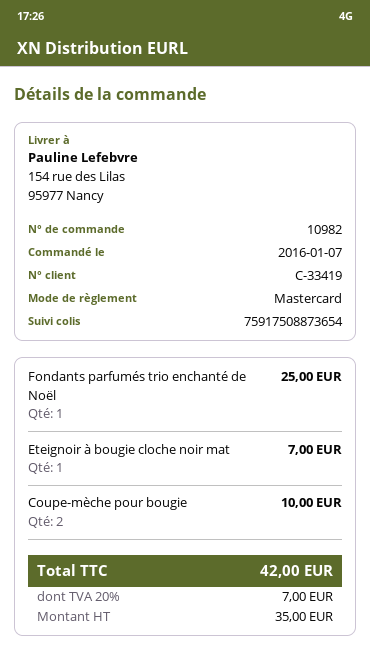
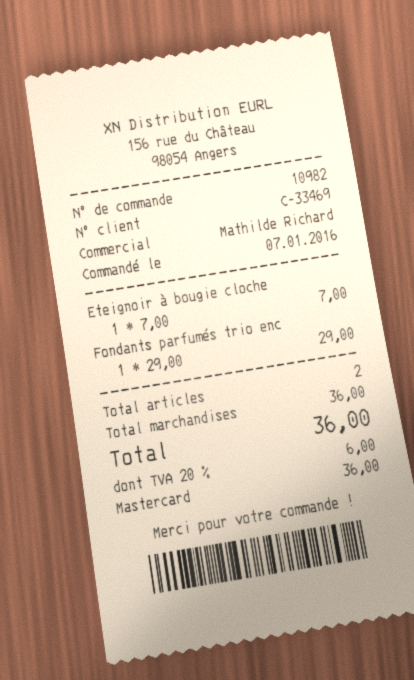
customer number: C-33419 -> C-33469
Fondants parfumés trio enchanté de Noël: 1 for 25.00 -> 1 for 29.00
Coupe-mèche pour bougie: 2 for 10.00 -> none
tax: 20% = 7.00 -> 20% = 6.00
total: 42.00 -> 36.00

